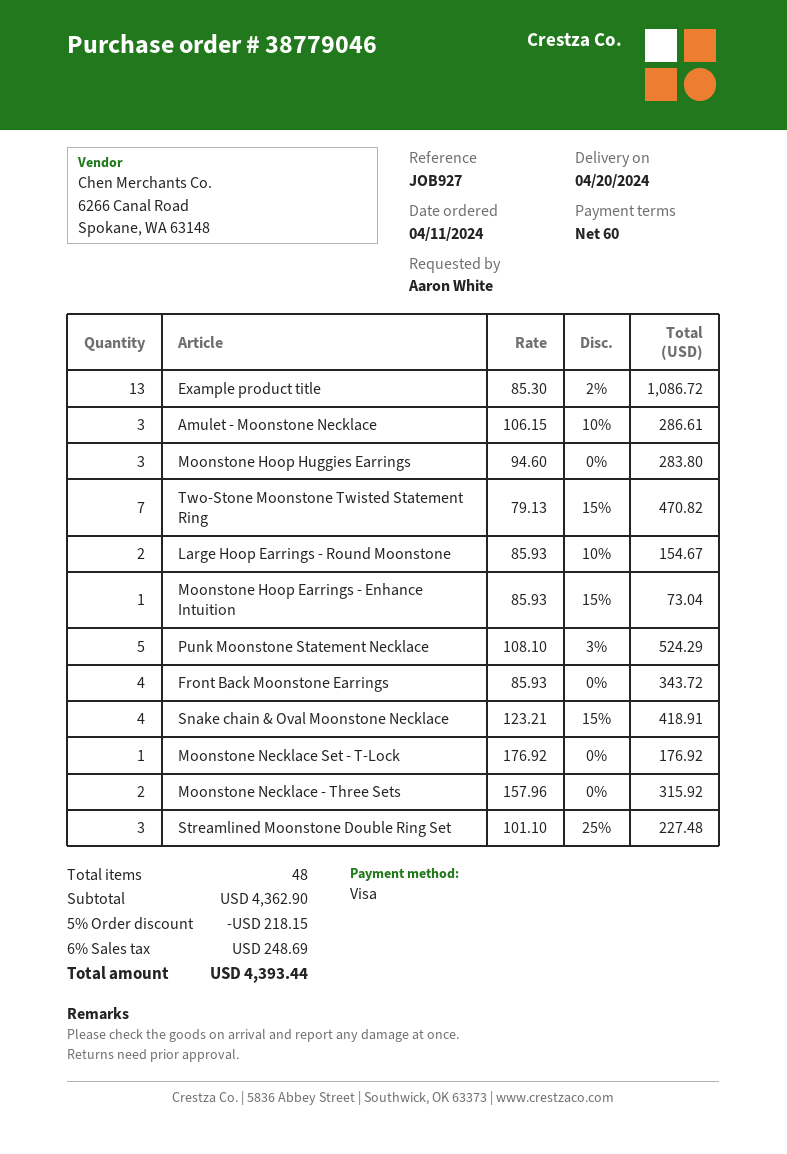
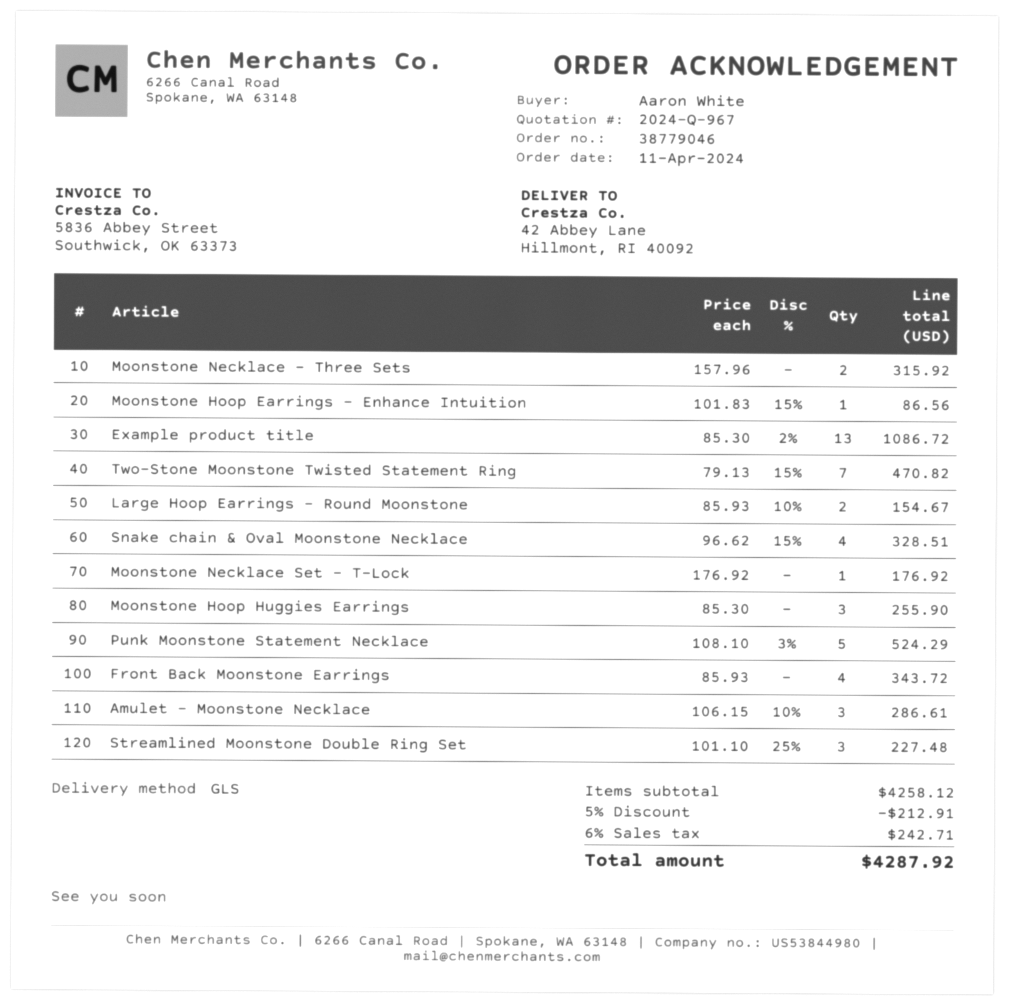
Moonstone Hoop Huggies Earrings: 3 x 94.60 = 283.80 -> 3 x 85.30 = 255.90
Moonstone Hoop Earrings - Enhance Intuition: 1 x 85.93 - 15% = 73.04 -> 1 x 101.83 - 15% = 86.56
Snake chain & Oval Moonstone Necklace: 4 x 123.21 - 15% = 418.91 -> 4 x 96.62 - 15% = 328.51
subtotal: 4362.90 -> 4258.12
discount: 5% = 218.15 -> 5% = 212.91
tax: 6% = 248.69 -> 6% = 242.71
total: 4393.44 -> 4287.92

